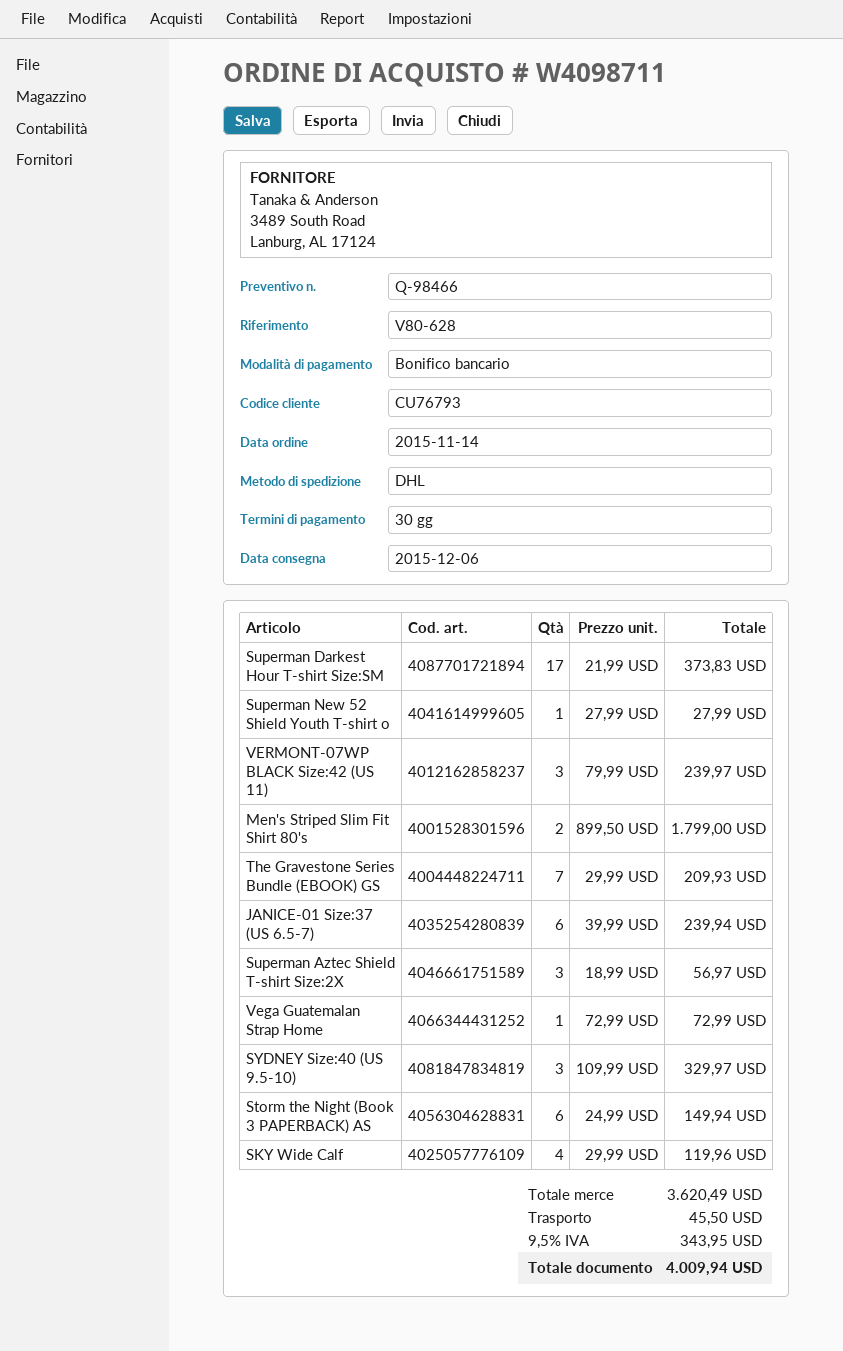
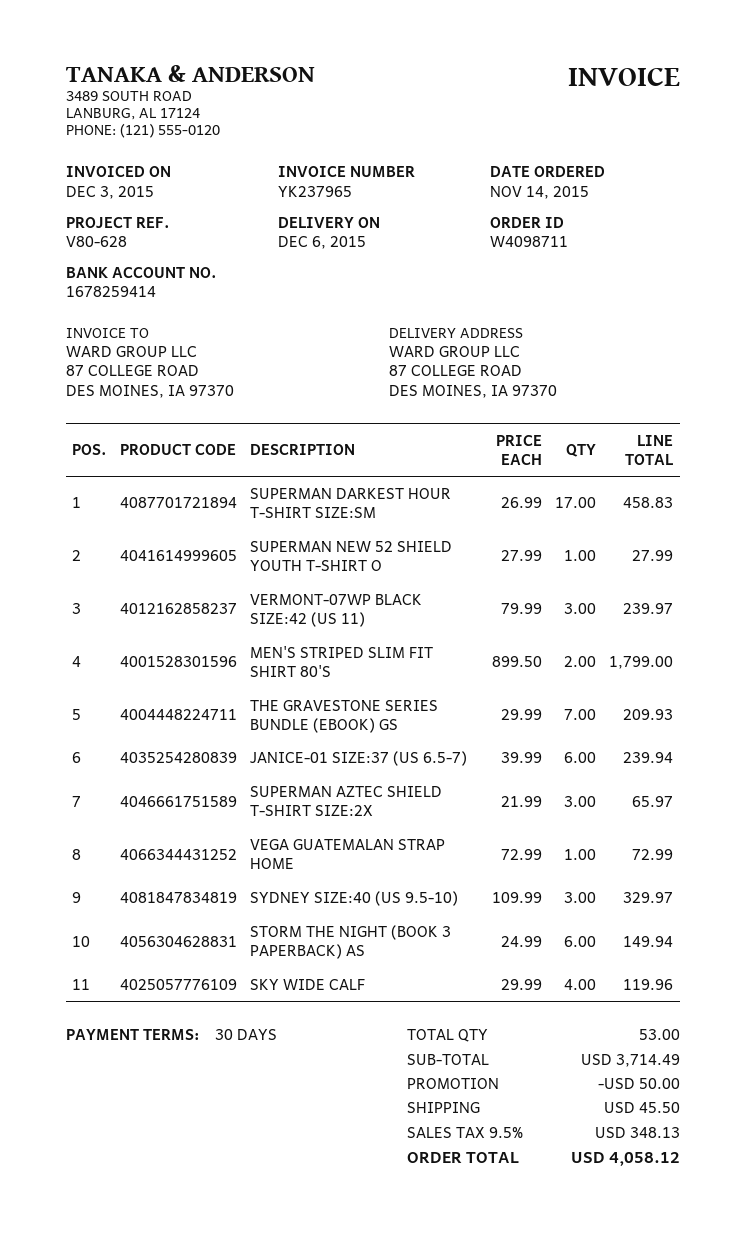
Superman Darkest Hour T-shirt Size:SM: 17 x 21.99 = 373.83 -> 17 x 26.99 = 458.83
Superman Aztec Shield T-shirt Size:2X: 3 x 18.99 = 56.97 -> 3 x 21.99 = 65.97
subtotal: 3620.49 -> 3714.49
discount: none -> 50.00
tax: 9.5% = 343.95 -> 9.5% = 348.13
total: 4009.94 -> 4058.12

